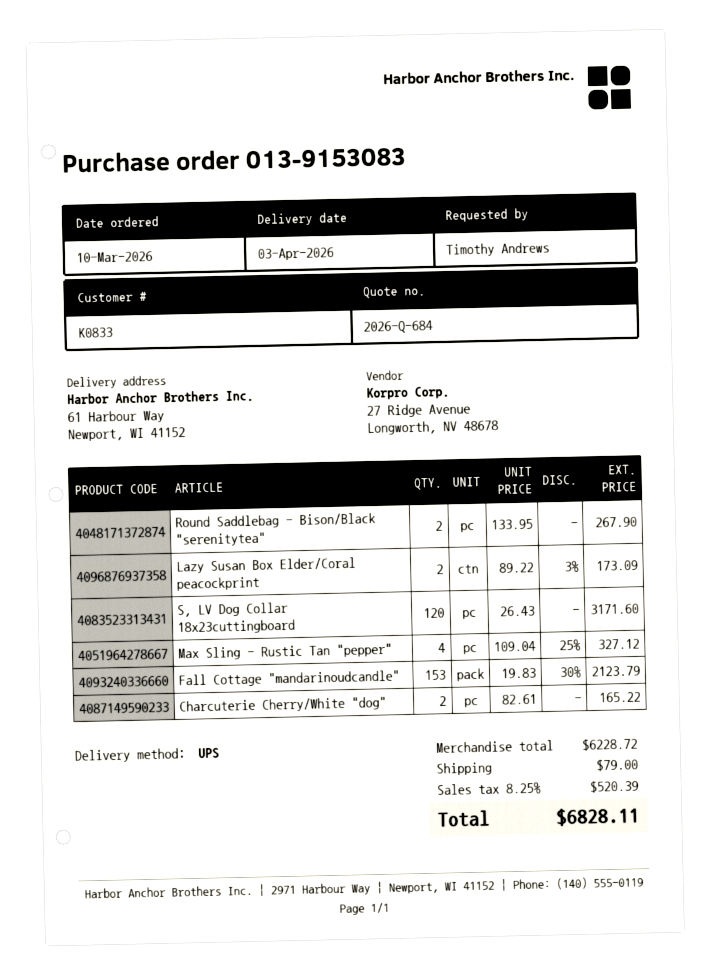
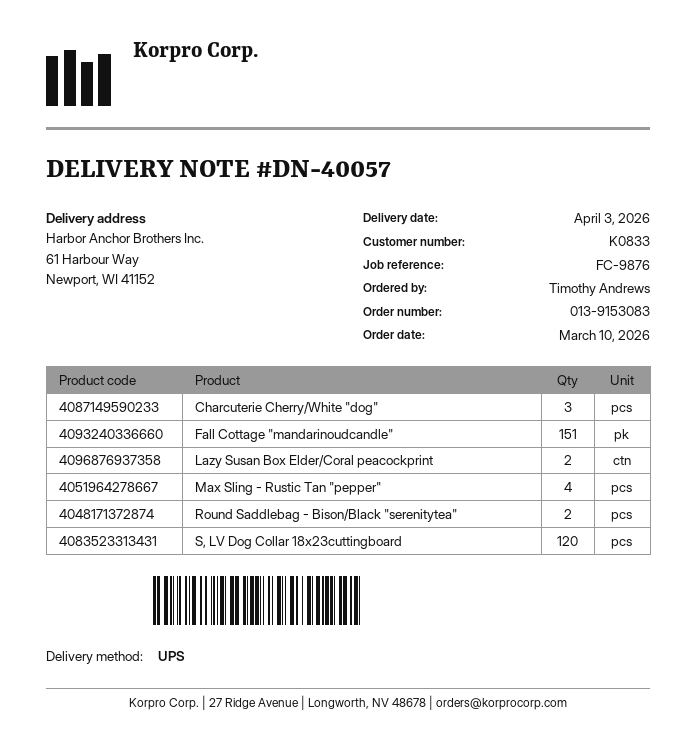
Fall Cottage "mandarinoudcandle": 153 -> 151
Charcuterie Cherry/White "dog": 2 -> 3

